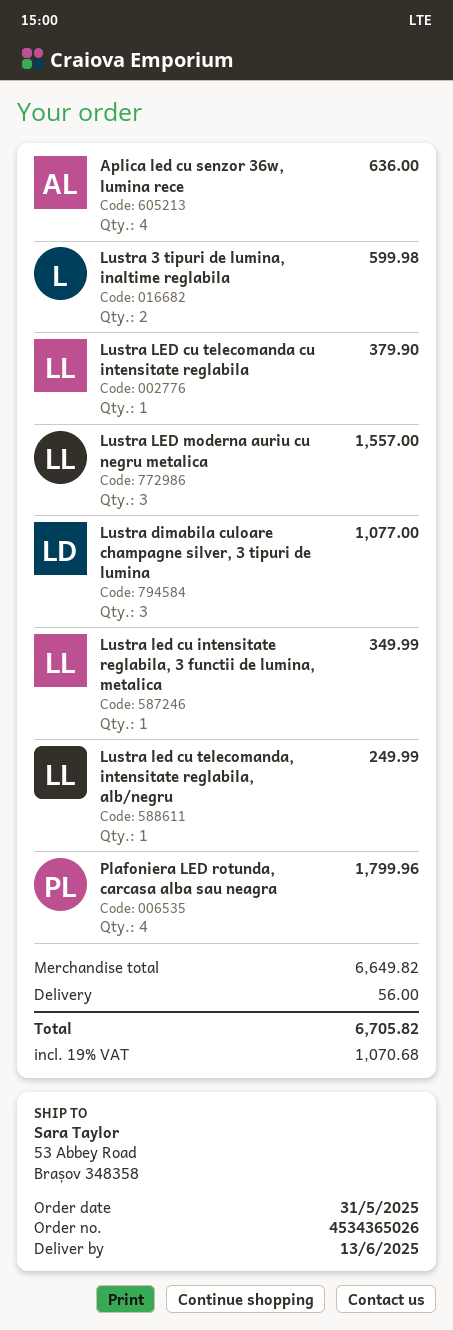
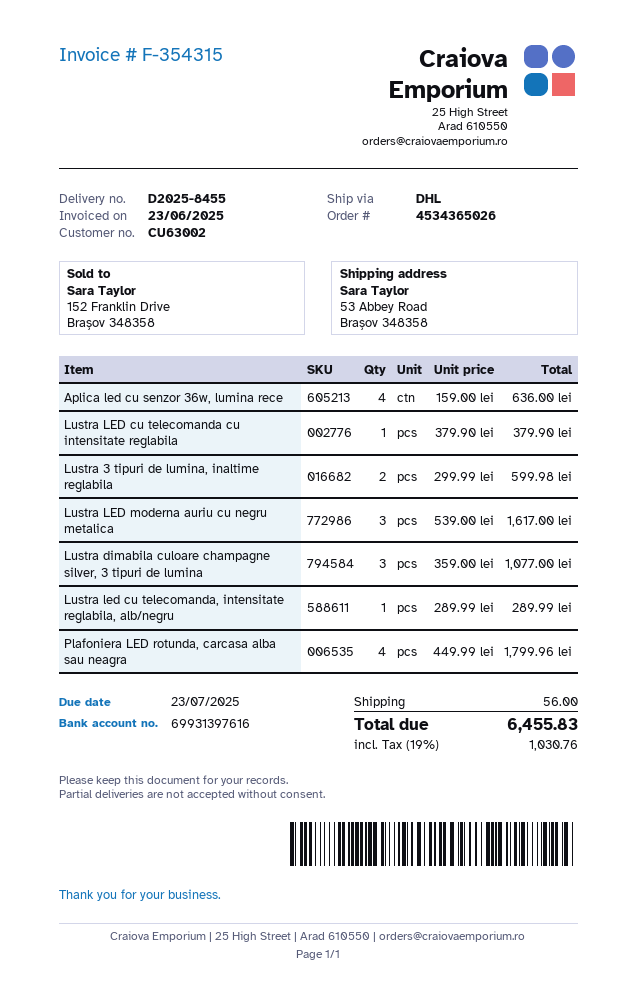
Lustra LED moderna auriu cu negru metalica: 3 for 1557.00 -> 3 for 1617.00
Lustra led cu intensitate reglabila, 3 functii de lumina, metalica: 1 for 349.99 -> none
Lustra led cu telecomanda, intensitate reglabila, alb/negru: 1 for 249.99 -> 1 for 289.99
tax: 19% = 1070.68 -> 19% = 1030.76
total: 6705.82 -> 6455.83

